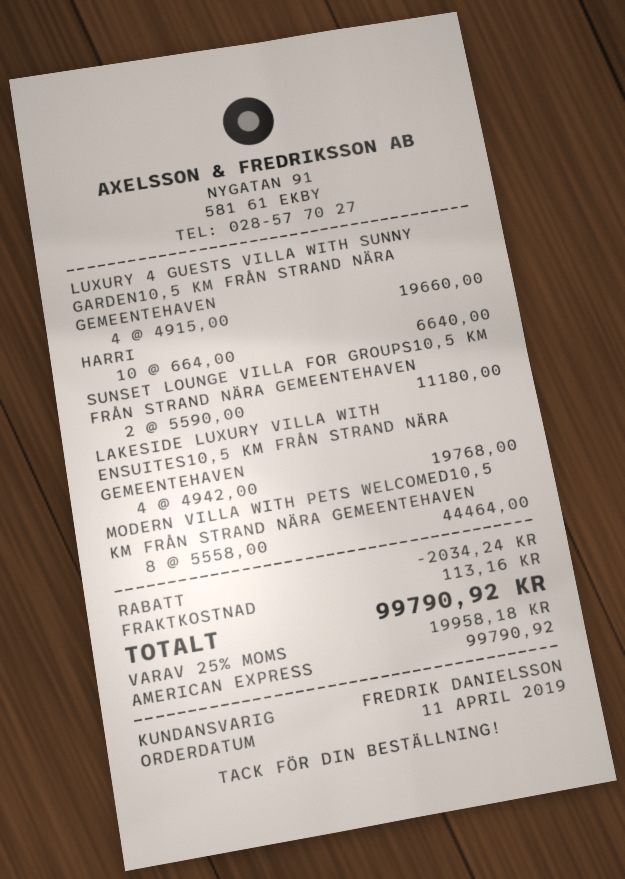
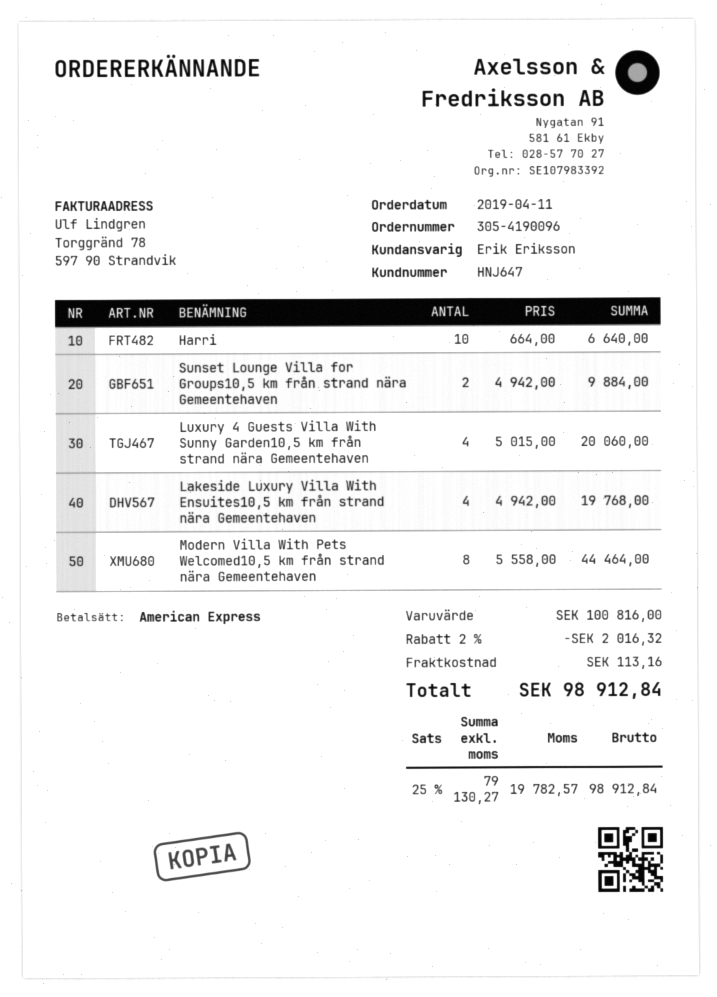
sales rep: FREDRIK DANIELSSON -> Erik Eriksson
LUXURY 4 GUESTS VILLA WITH SUNNY GARDEN10,5 KM FRÅN STRAND NÄRA GEMEENTEHAVEN: 4 x 4915.00 = 19660.00 -> 4 x 5015.00 = 20060.00
SUNSET LOUNGE VILLA FOR GROUPS10,5 KM FRÅN STRAND NÄRA GEMEENTEHAVEN: 2 x 5590.00 = 11180.00 -> 2 x 4942.00 = 9884.00
discount: 2034.24 -> 2016.32
tax: 25% = 19958.18 -> 25% = 19782.57
total: 99790.92 -> 98912.84

